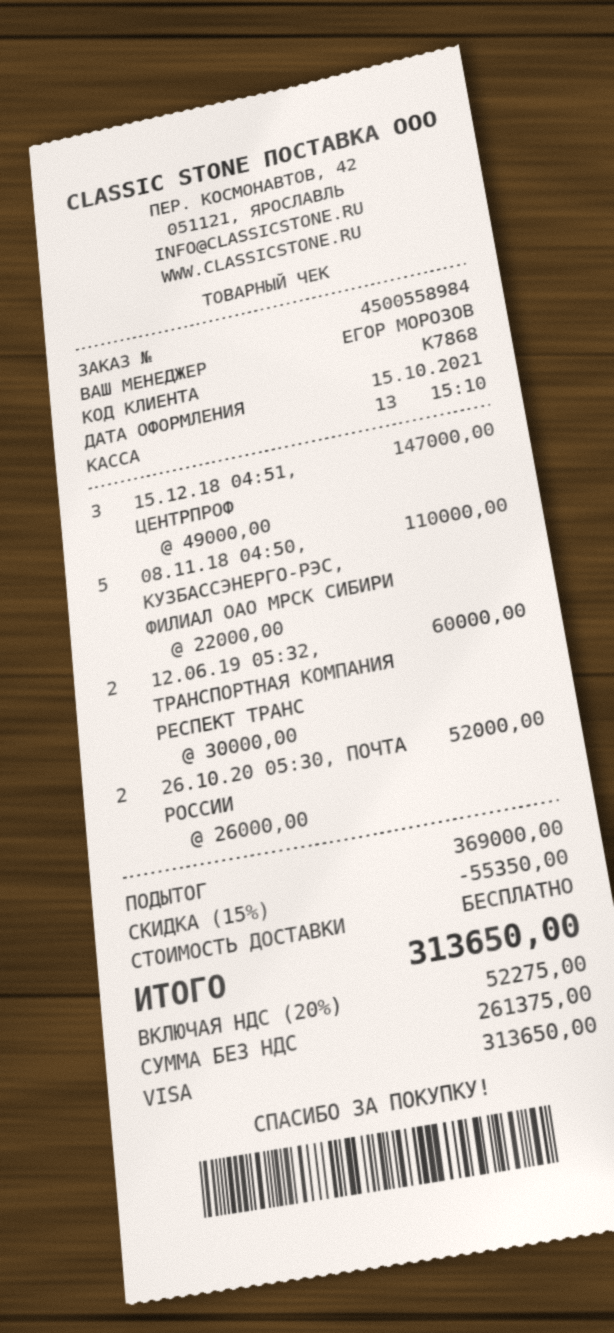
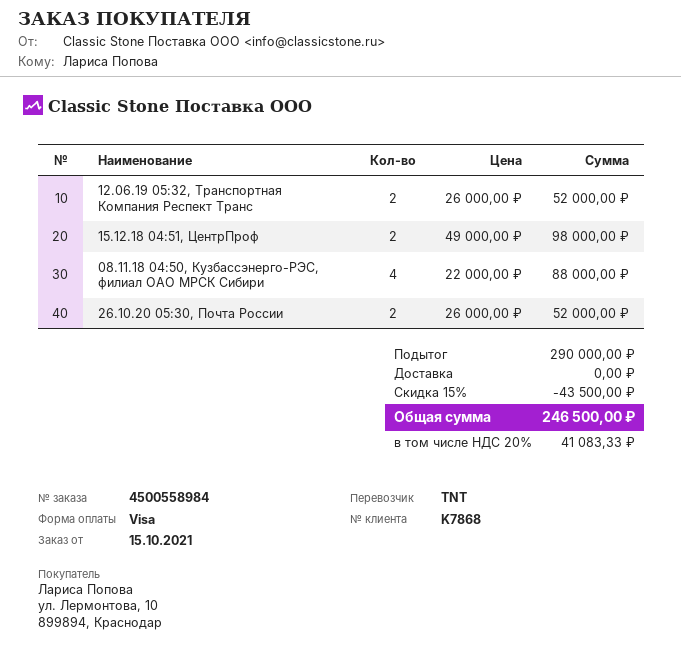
15.12.18 04:51, ЦЕНТРПРОФ: 3 x 49000.00 = 147000.00 -> 2 x 49000.00 = 98000.00
08.11.18 04:50, КУЗБАССЭНЕРГО-РЭС, ФИЛИАЛ ОАО МРСК СИБИРИ: 5 x 22000.00 = 110000.00 -> 4 x 22000.00 = 88000.00
12.06.19 05:32, ТРАНСПОРТНАЯ КОМПАНИЯ РЕСПЕКТ ТРАНС: 2 x 30000.00 = 60000.00 -> 2 x 26000.00 = 52000.00
subtotal: 369000.00 -> 290000.00
discount: 15% = 55350.00 -> 15% = 43500.00
tax: 20% = 52275.00 -> 20% = 41083.33
total: 313650.00 -> 246500.00

